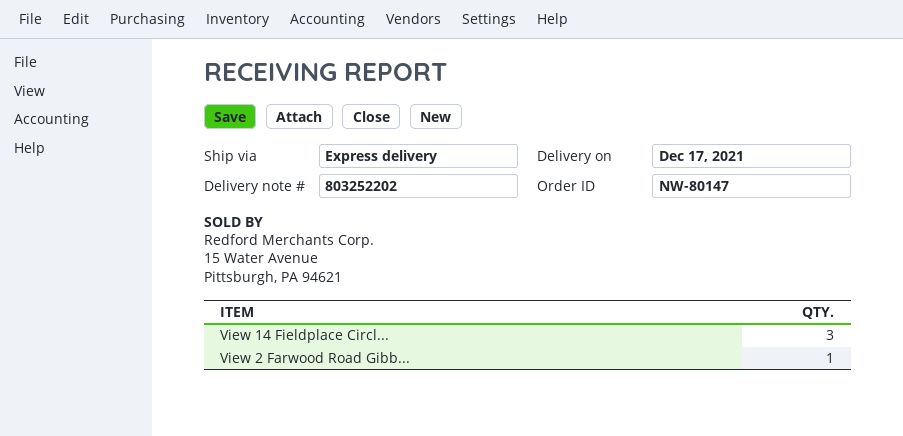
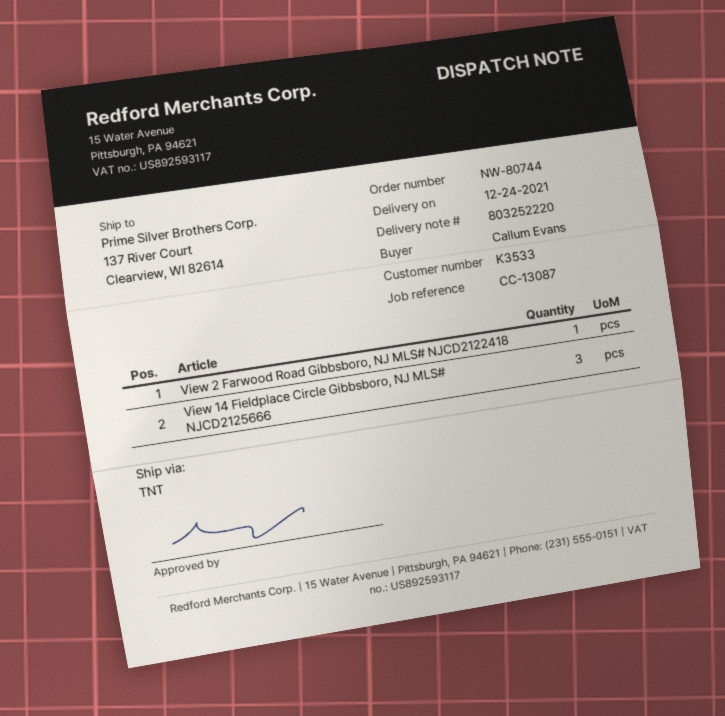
order number: NW-80147 -> NW-80744
delivery note number: 803252202 -> 803252220
delivery date: 2021-12-17 -> 2021-12-24
shipping method: express -> TNT

